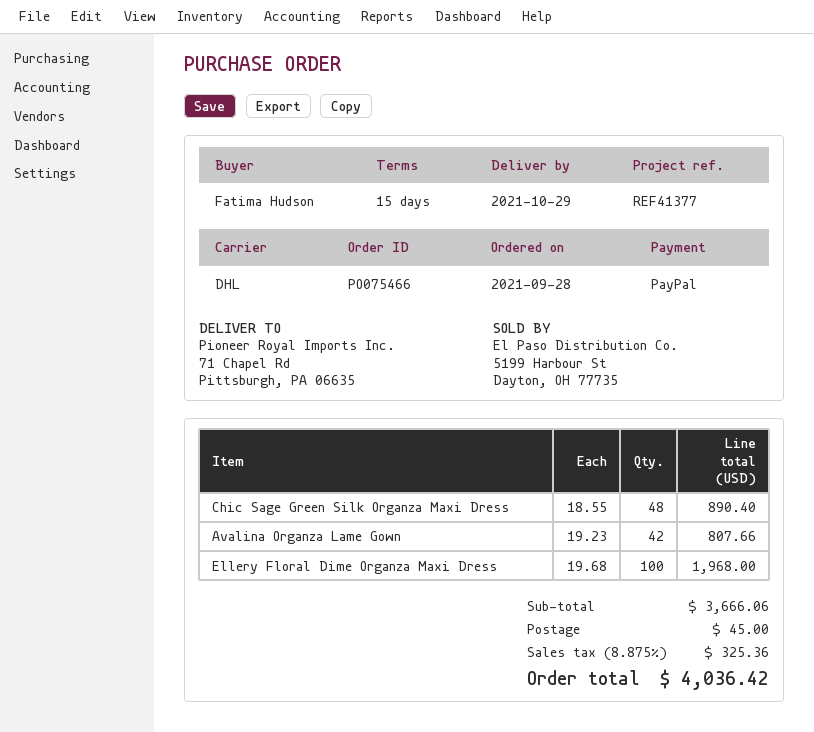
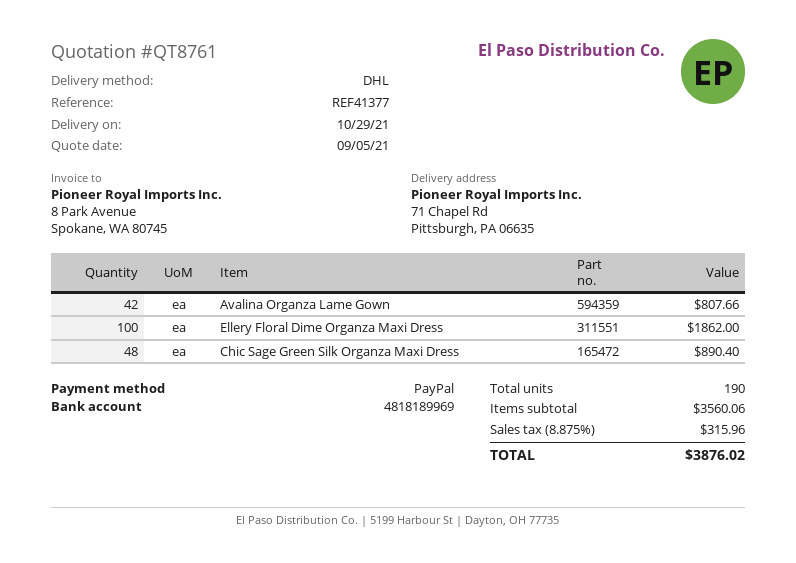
Ellery Floral Dime Organza Maxi Dress: 100 for 1968.00 -> 100 for 1862.00
subtotal: 3666.06 -> 3560.06
shipping: 45.00 -> none
tax: 8.875% = 325.36 -> 8.875% = 315.96
total: 4036.42 -> 3876.02

